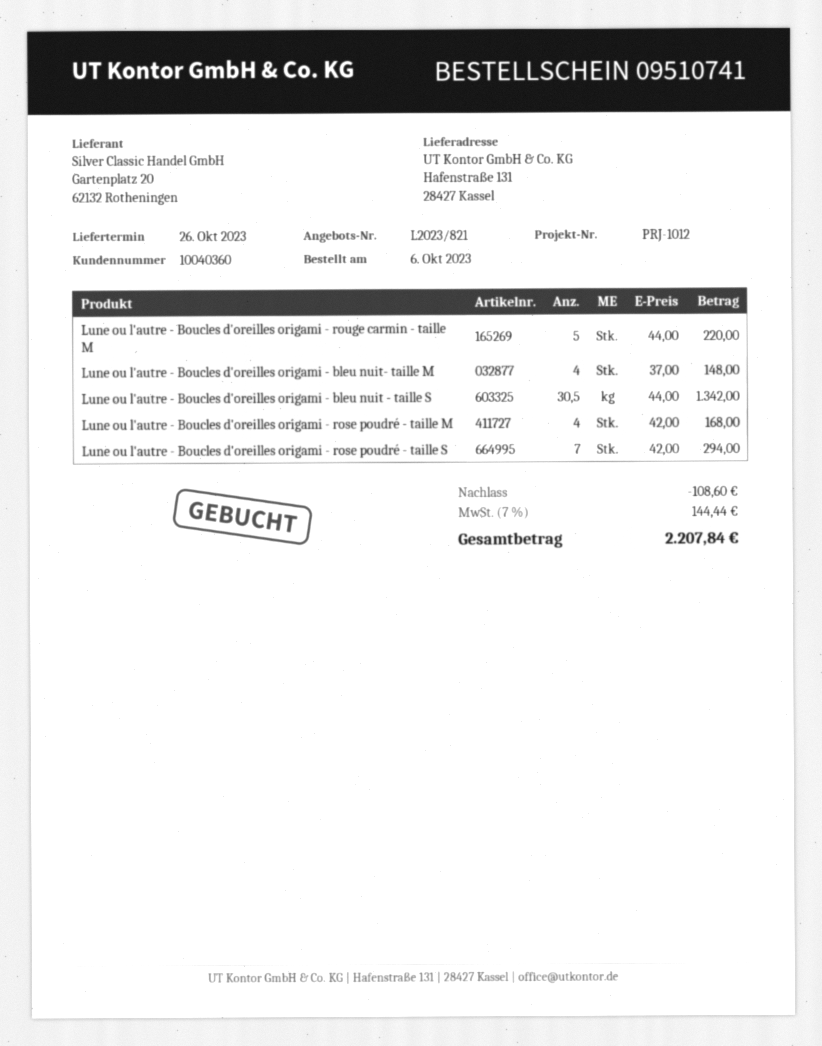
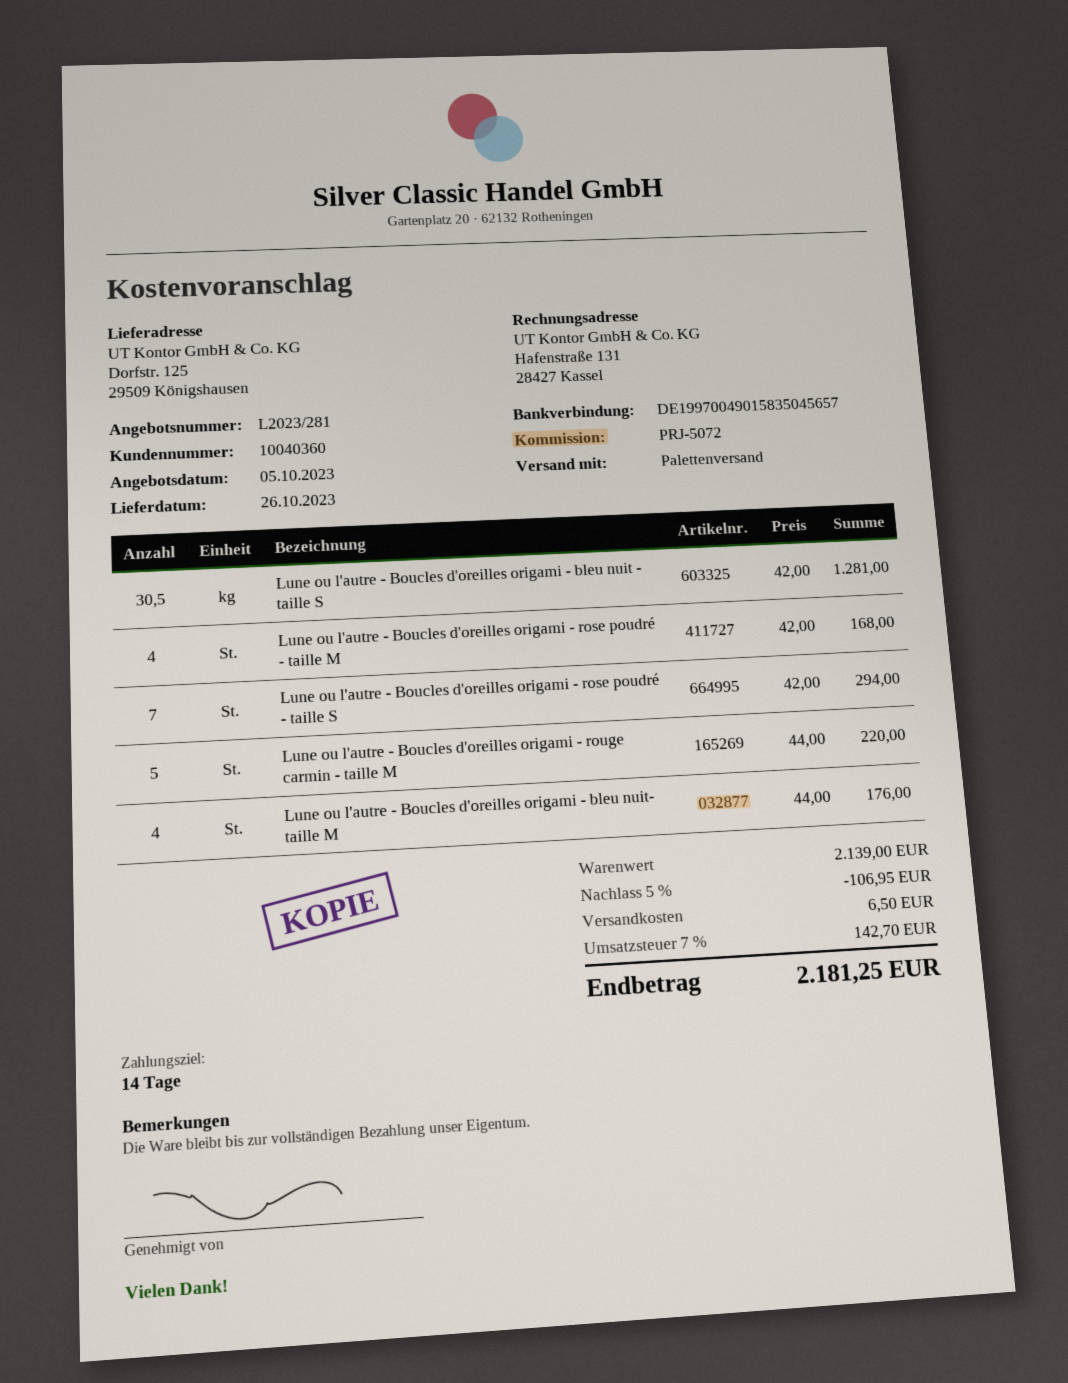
quote number: L2023/821 -> L2023/281
reference: PRJ-1012 -> PRJ-5072
ship to: Hafenstraße 131, 28427 Kassel -> Dorfstr. 125, 29509 Königshausen
Lune ou l'autre - Boucles d'oreilles origami - bleu nuit- taille M: 4 x 37.00 = 148.00 -> 4 x 44.00 = 176.00
Lune ou l'autre - Boucles d'oreilles origami - bleu nuit - taille S: 30.5 x 44.00 = 1342.00 -> 30.5 x 42.00 = 1281.00
discount: 108.60 -> 106.95
shipping: none -> 6.50
tax: 7% = 144.44 -> 7% = 142.70
total: 2207.84 -> 2181.25

